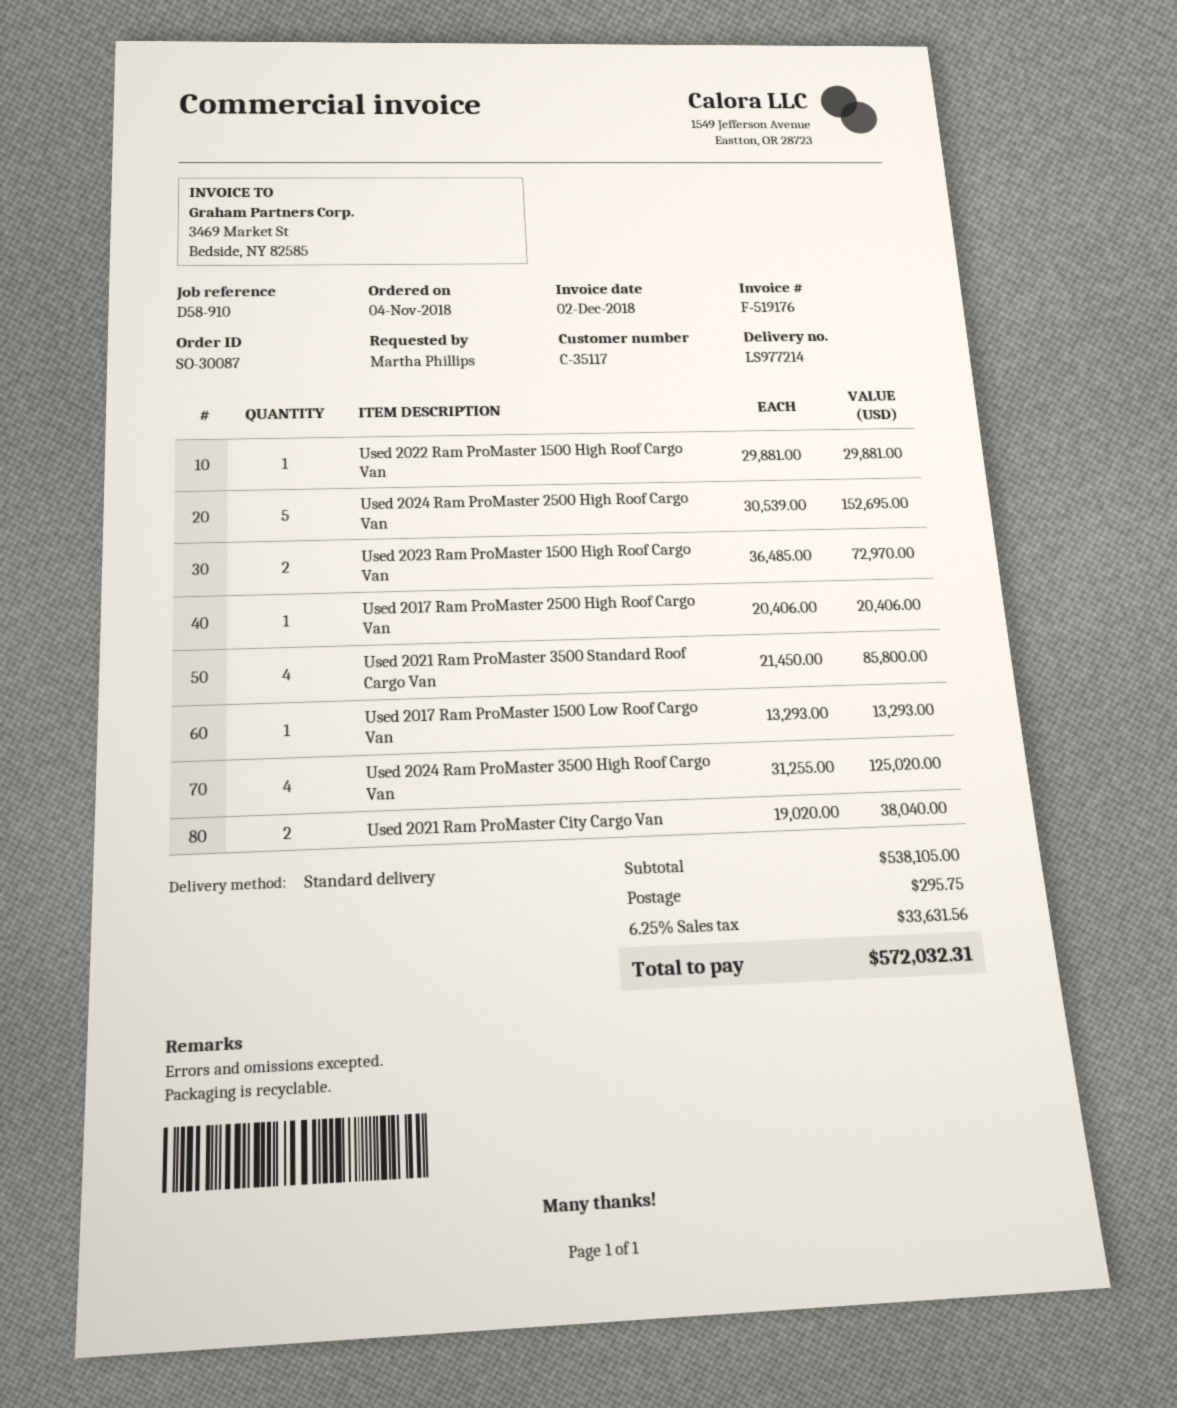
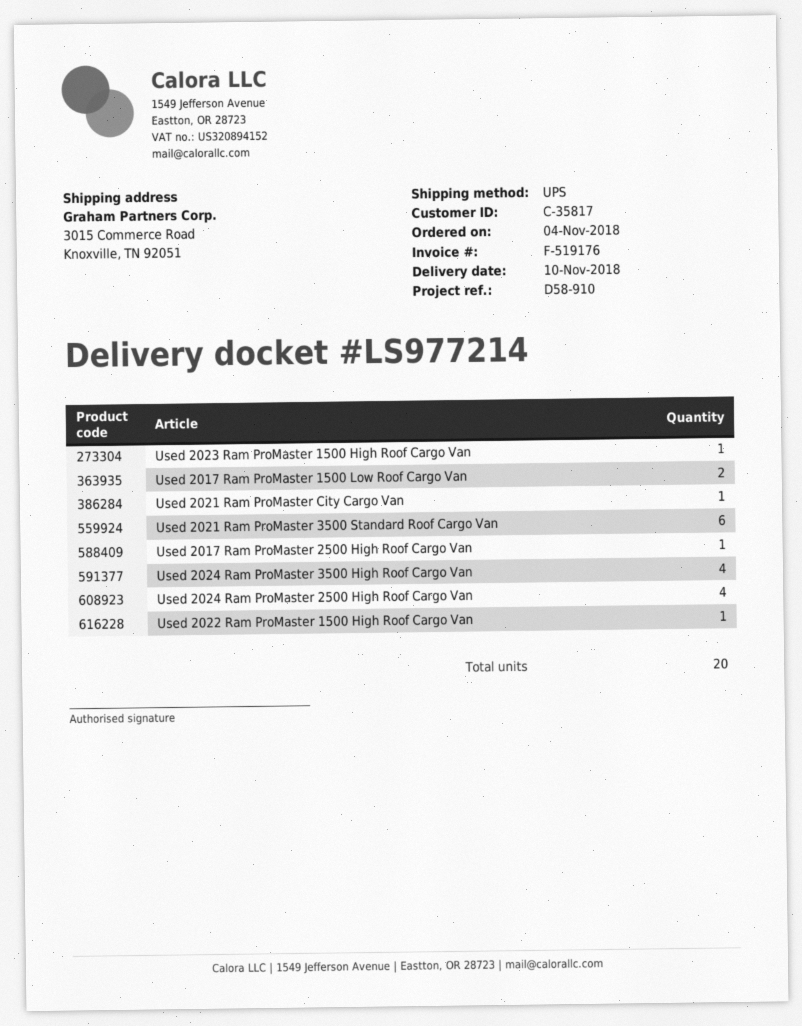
customer number: C-35117 -> C-35817
shipping method: standard -> UPS
Used 2024 Ram ProMaster 2500 High Roof Cargo Van: 5 -> 4
Used 2023 Ram ProMaster 1500 High Roof Cargo Van: 2 -> 1
Used 2021 Ram ProMaster 3500 Standard Roof Cargo Van: 4 -> 6
Used 2017 Ram ProMaster 1500 Low Roof Cargo Van: 1 -> 2
Used 2021 Ram ProMaster City Cargo Van: 2 -> 1

